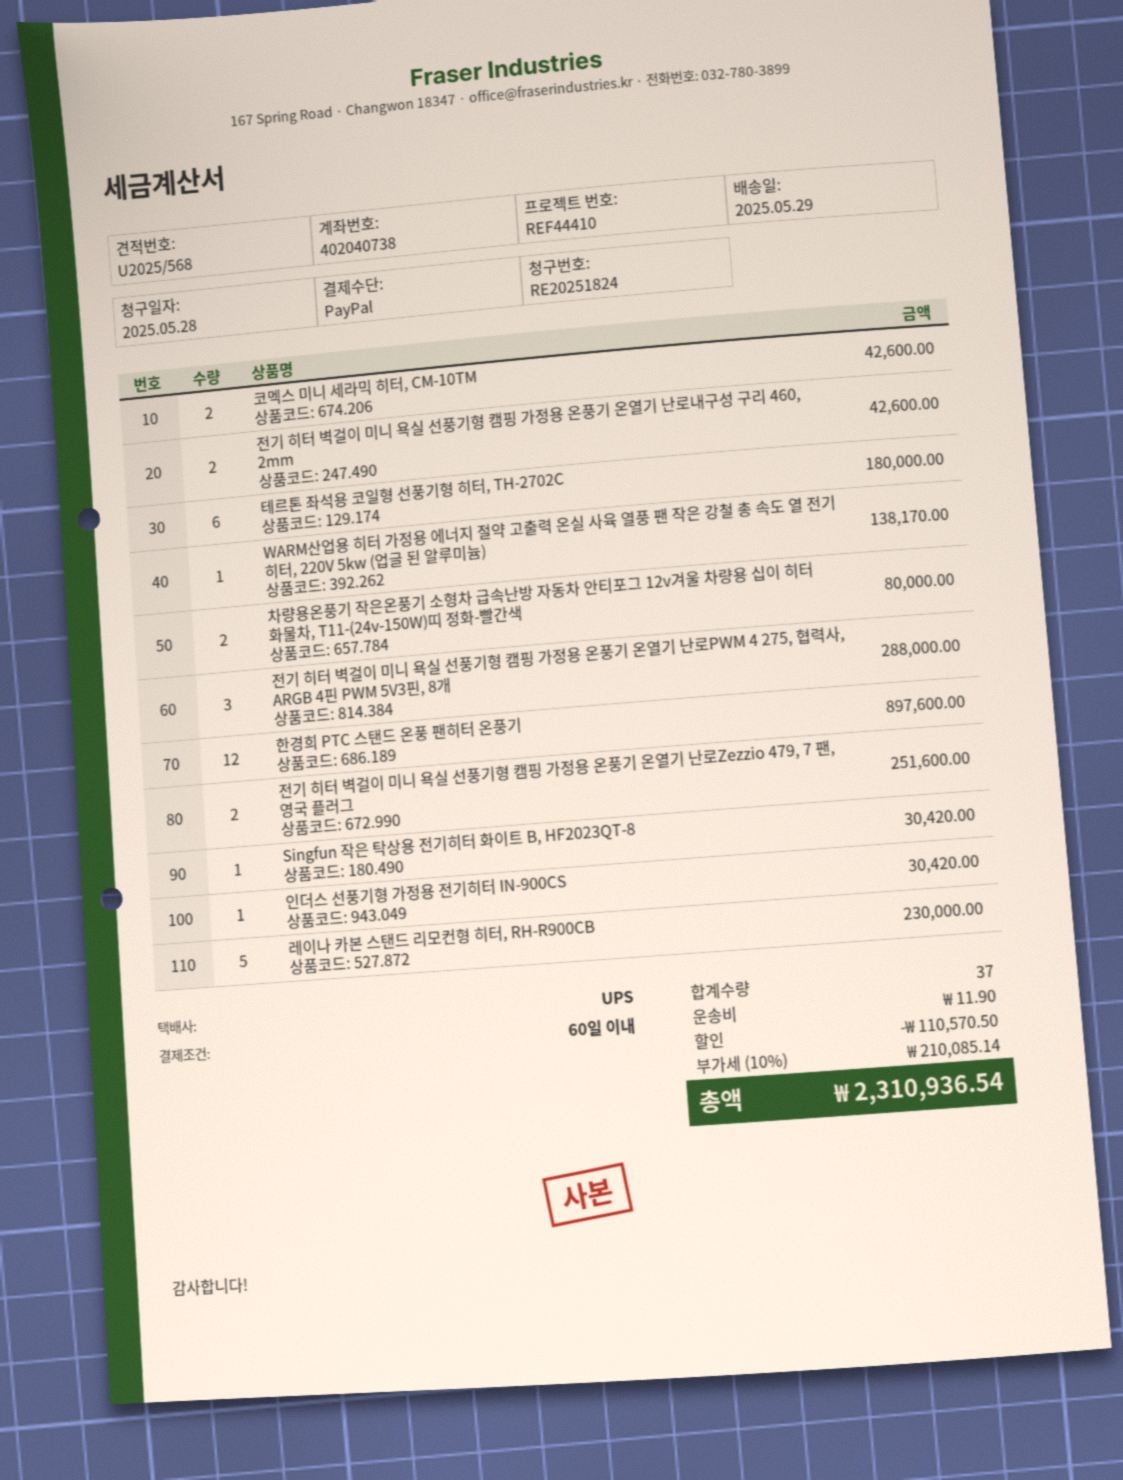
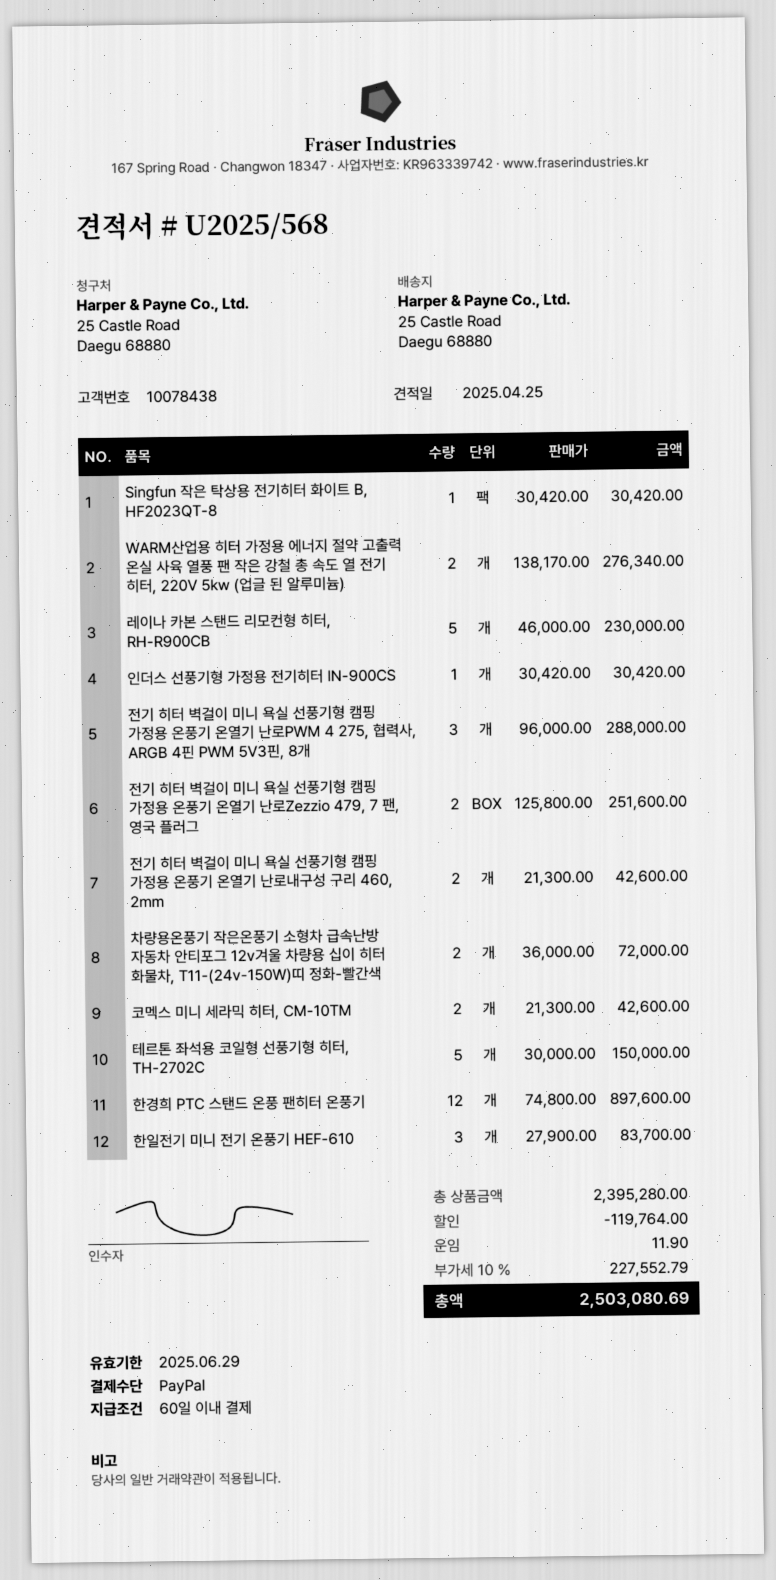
테르톤 좌석용 코일형 선풍기형 히터, TH-2702C: 6 for 180000.00 -> 5 for 150000.00
WARM산업용 히터 가정용 에너지 절약 고출력 온실 사육 열풍 팬 작은 강철 총 속도 열 전기 히터, 220V 5kw (업글 된 알루미늄): 1 for 138170.00 -> 2 for 276340.00
차량용온풍기 작은온풍기 소형차 급속난방 자동차 안티포그 12v겨울 차량용 십이 히터 화물차, T11-(24v-150W)띠 정화-빨간색: 2 for 80000.00 -> 2 for 72000.00
한일전기 미니 전기 온풍기 HEF-610: none -> 3 for 83700.00
discount: 110570.50 -> 119764.00
tax: 10% = 210085.14 -> 10% = 227552.79
total: 2310936.54 -> 2503080.69

